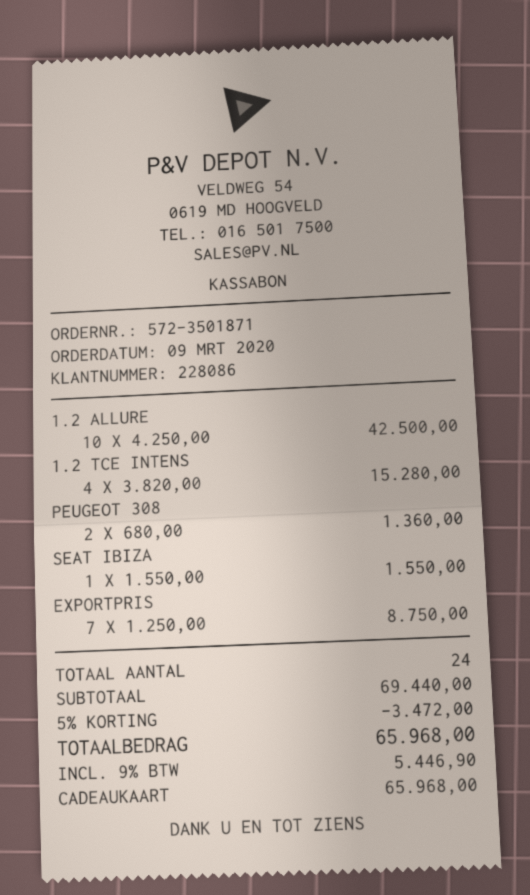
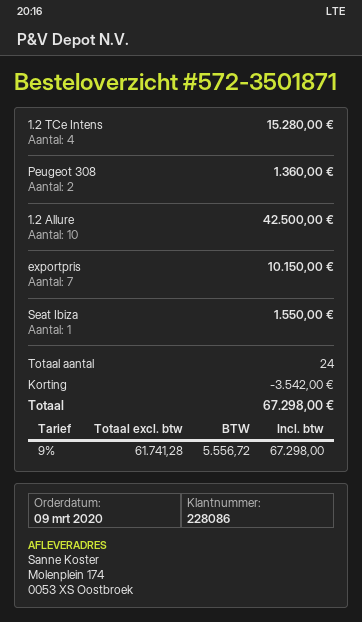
EXPORTPRIS: 7 for 8750.00 -> 7 for 10150.00
discount: 3472.00 -> 3542.00
tax: 9% = 5446.90 -> 9% = 5556.72
total: 65968.00 -> 67298.00

